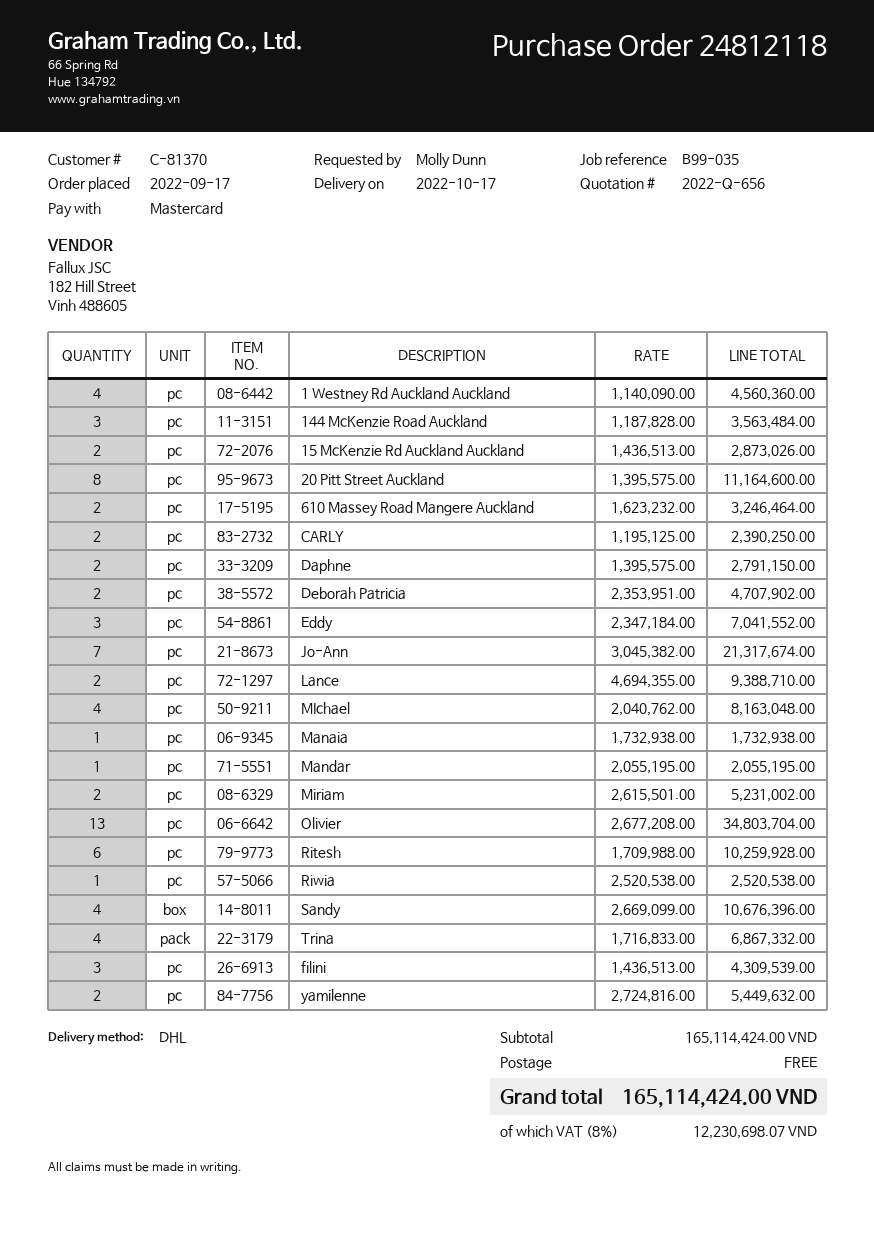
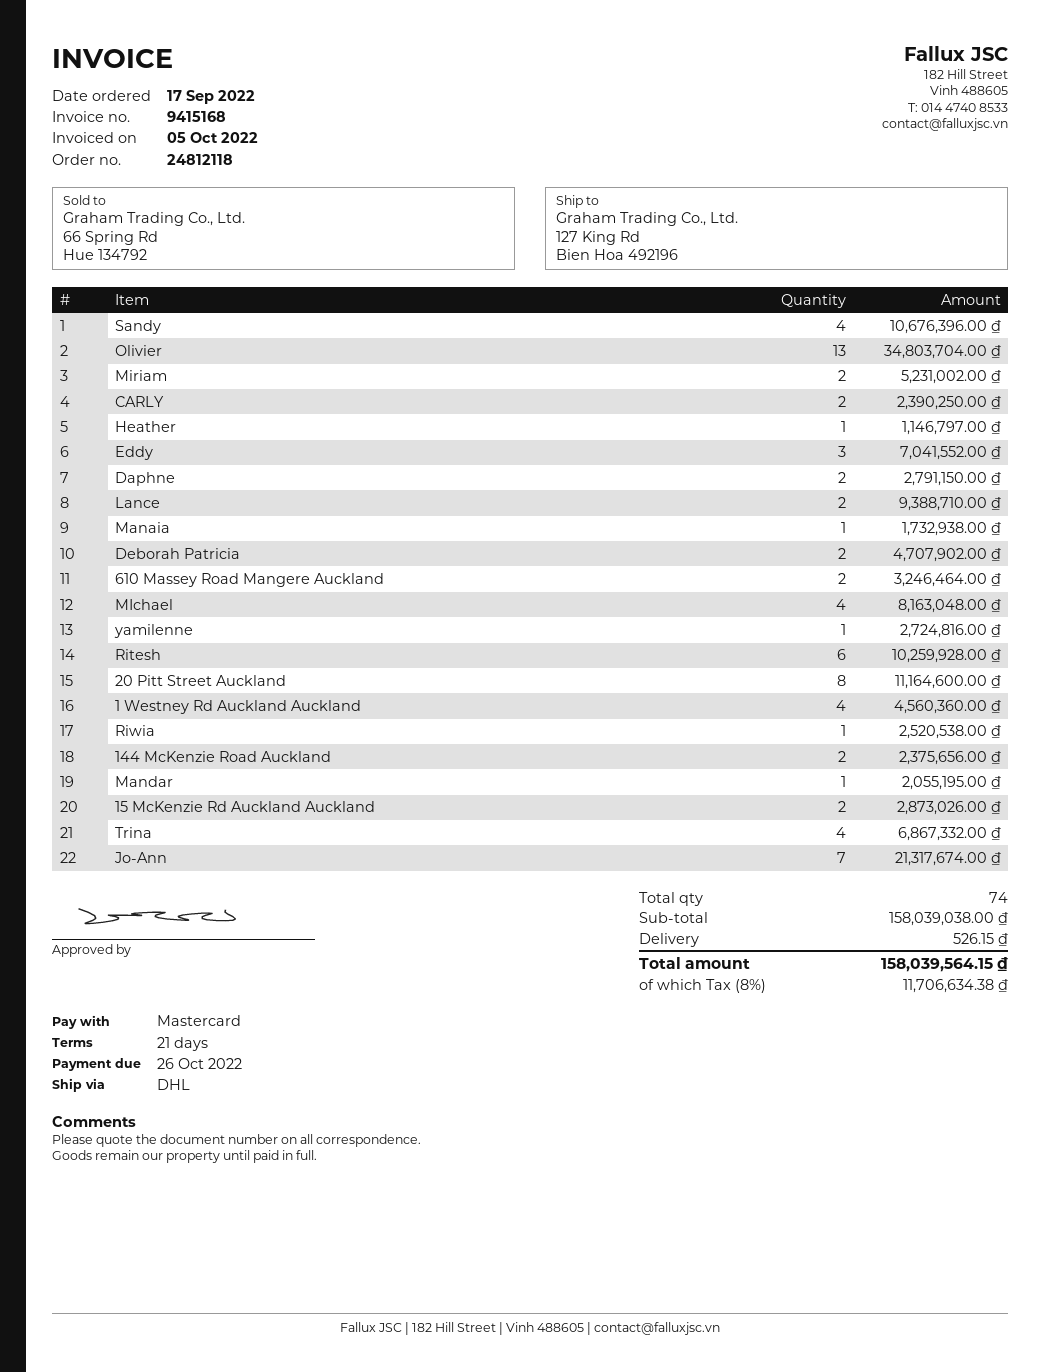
144 McKenzie Road Auckland: 3 for 3563484.00 -> 2 for 2375656.00
filini: 3 for 4309539.00 -> none
yamilenne: 2 for 5449632.00 -> 1 for 2724816.00
Heather: none -> 1 for 1146797.00
subtotal: 165114424.00 -> 158039038.00
shipping: 0.00 -> 526.15
tax: 8% = 12230698.07 -> 8% = 11706634.38
total: 165114424.00 -> 158039564.15

